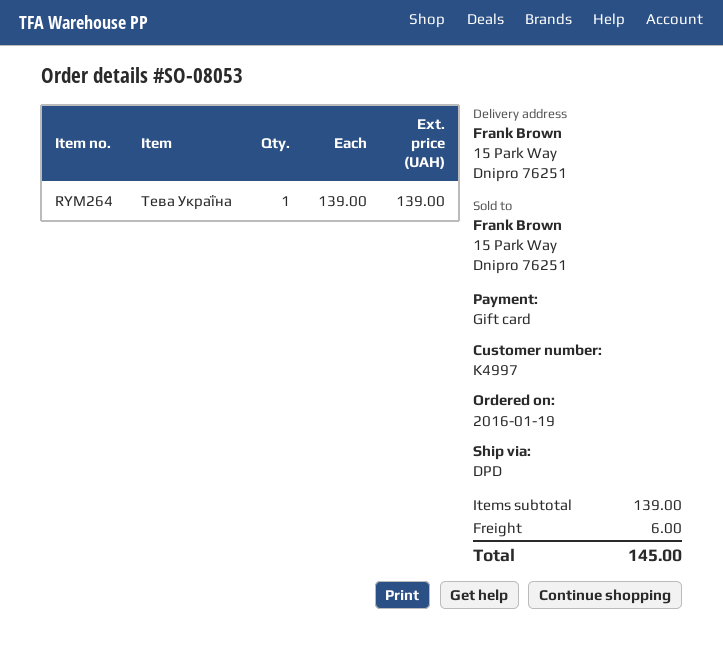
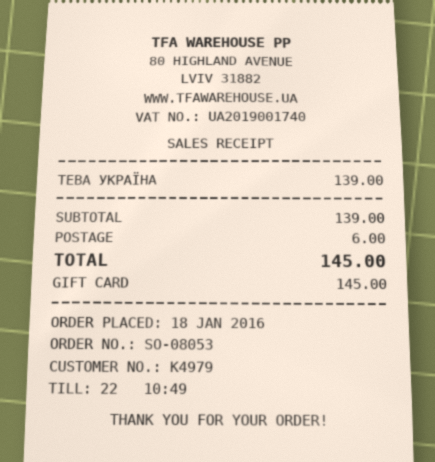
order date: 2016-01-19 -> 2016-01-18
customer number: K4997 -> K4979

